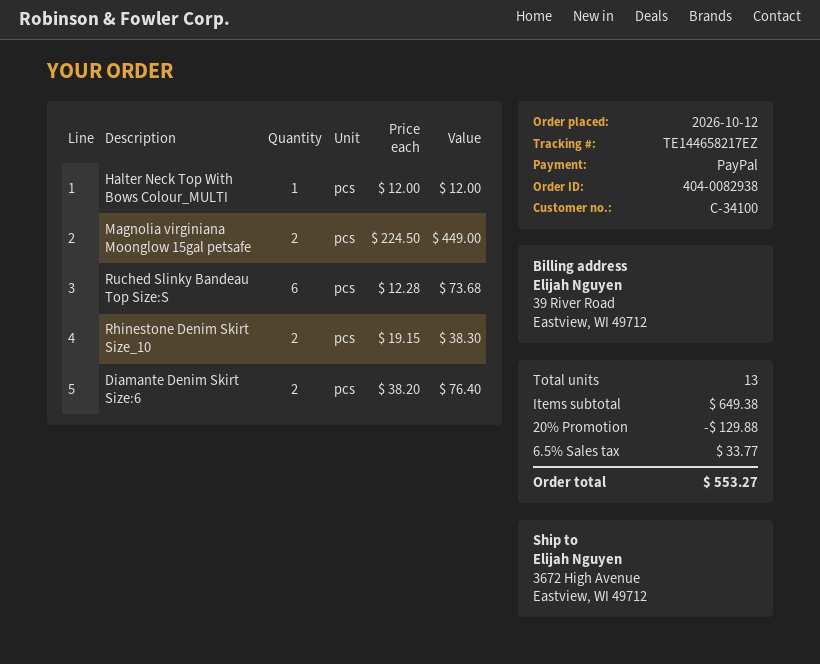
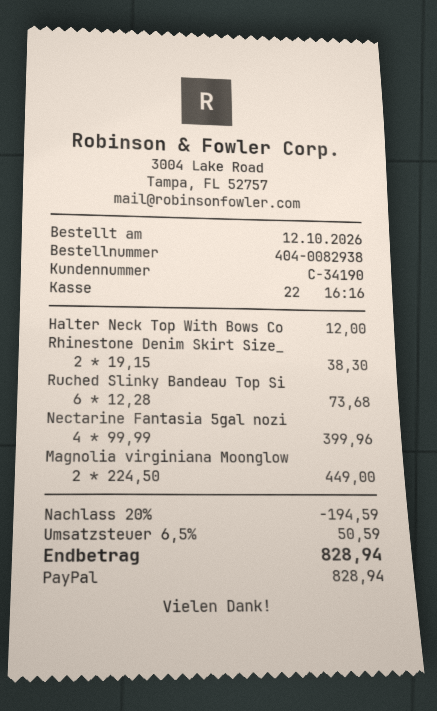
customer number: C-34100 -> C-34190
Diamante Denim Skirt Size:6: 2 x 38.20 = 76.40 -> none
Nectarine Fantasia 5gal nozi: none -> 4 x 99.99 = 399.96
discount: 20% = 129.88 -> 20% = 194.59
tax: 6.5% = 33.77 -> 6.5% = 50.59
total: 553.27 -> 828.94

